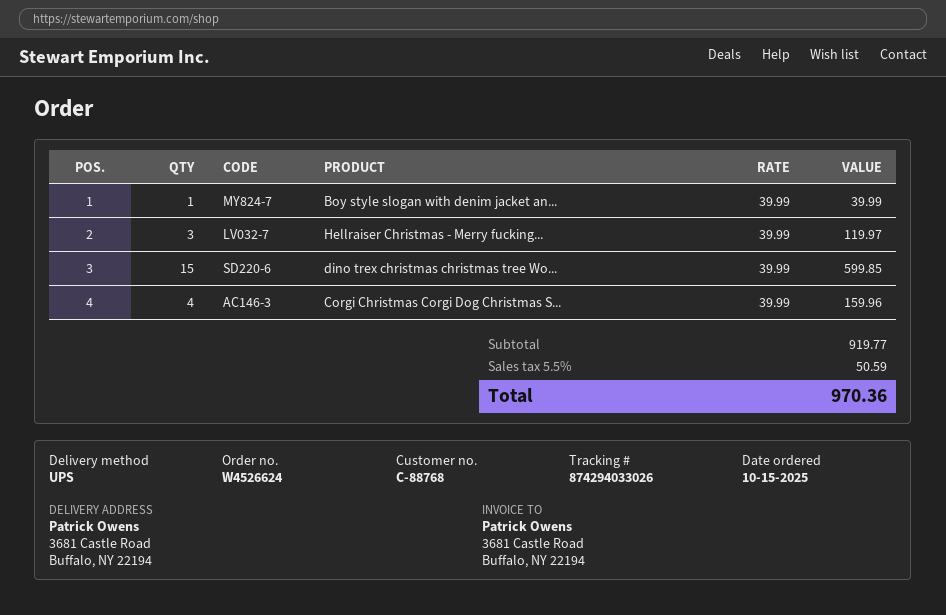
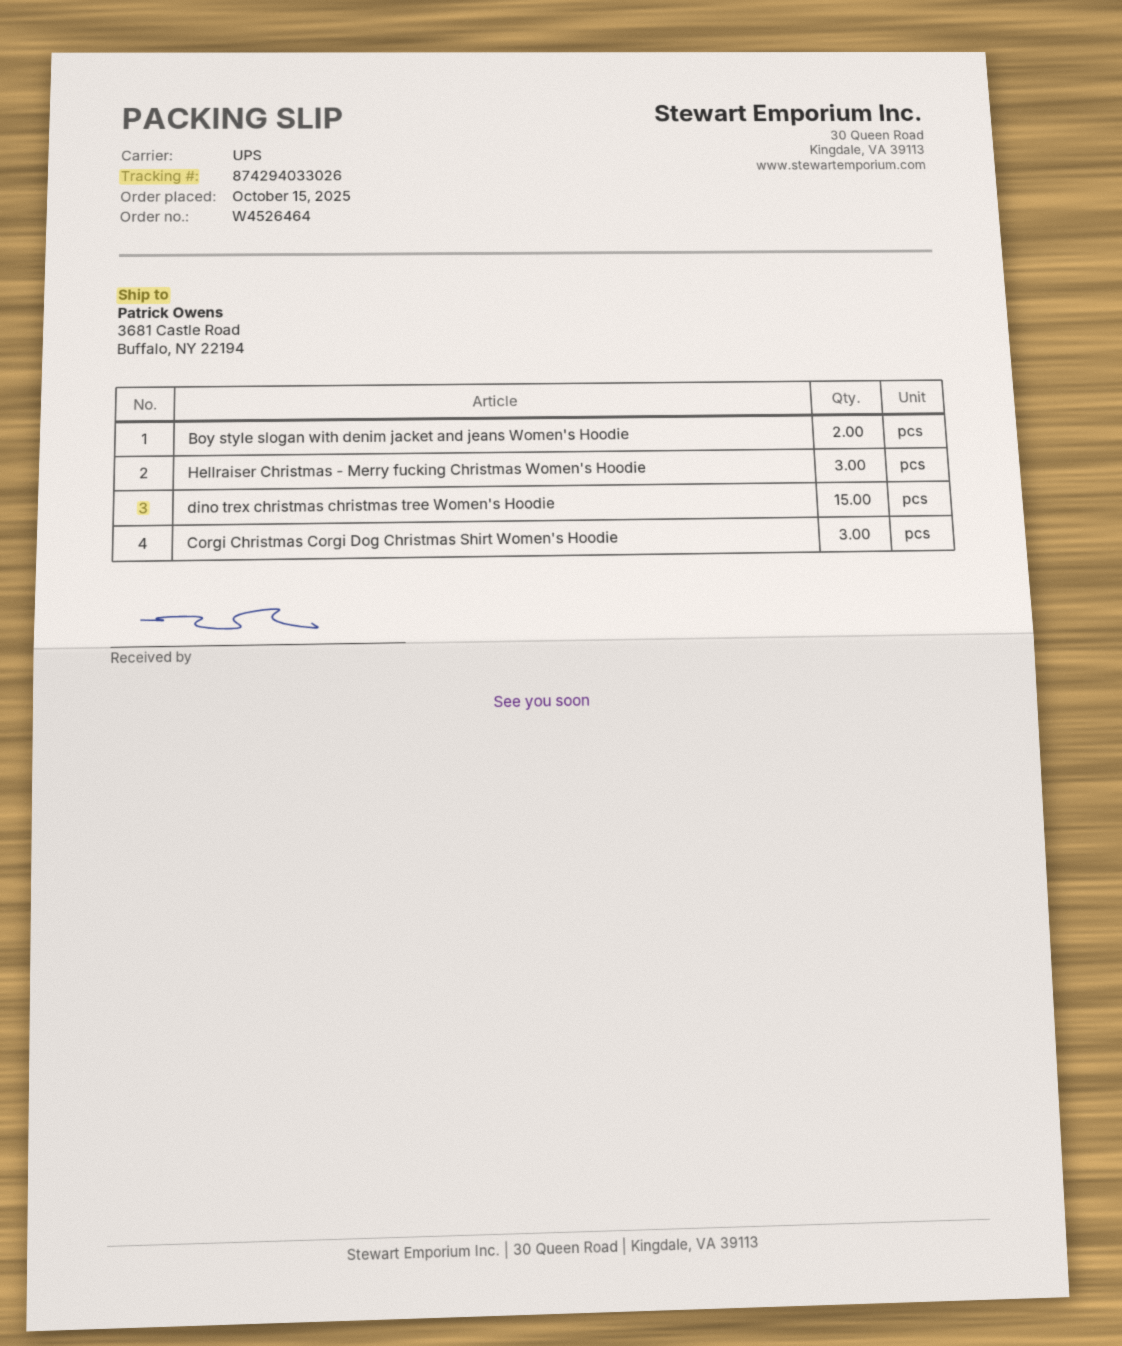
order number: W4526624 -> W4526464
Boy style slogan with denim jacket an...: 1 -> 2
Corgi Christmas Corgi Dog Christmas S...: 4 -> 3

